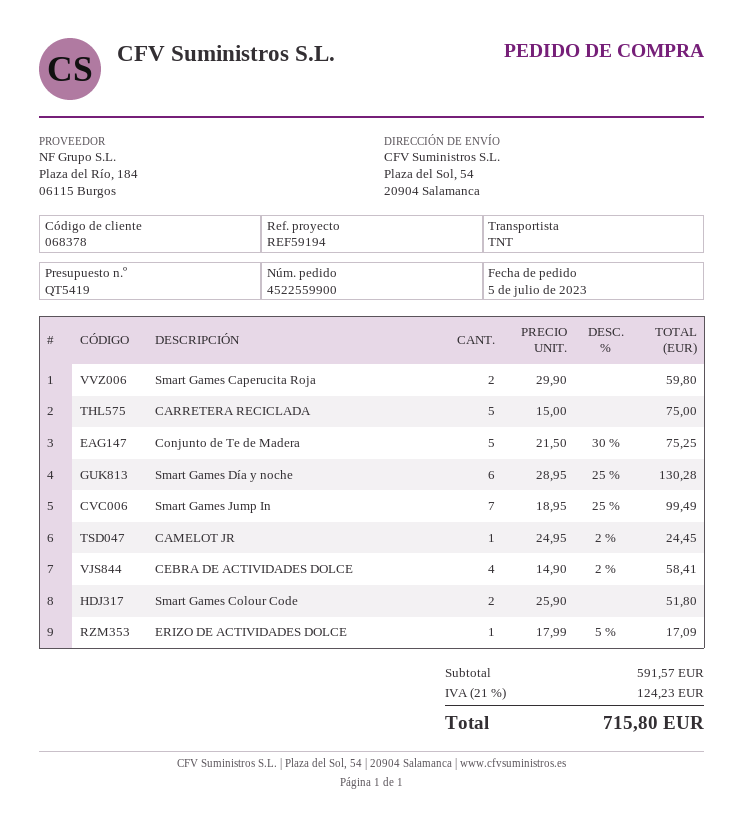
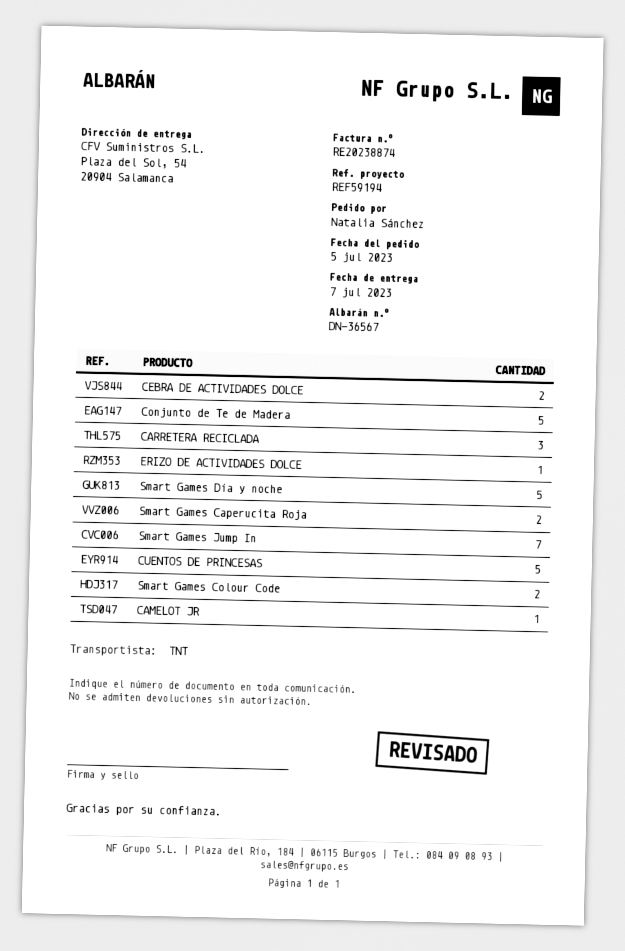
CARRETERA RECICLADA: 5 -> 3
Smart Games Día y noche: 6 -> 5
CEBRA DE ACTIVIDADES DOLCE: 4 -> 2
CUENTOS DE PRINCESAS: none -> 5

